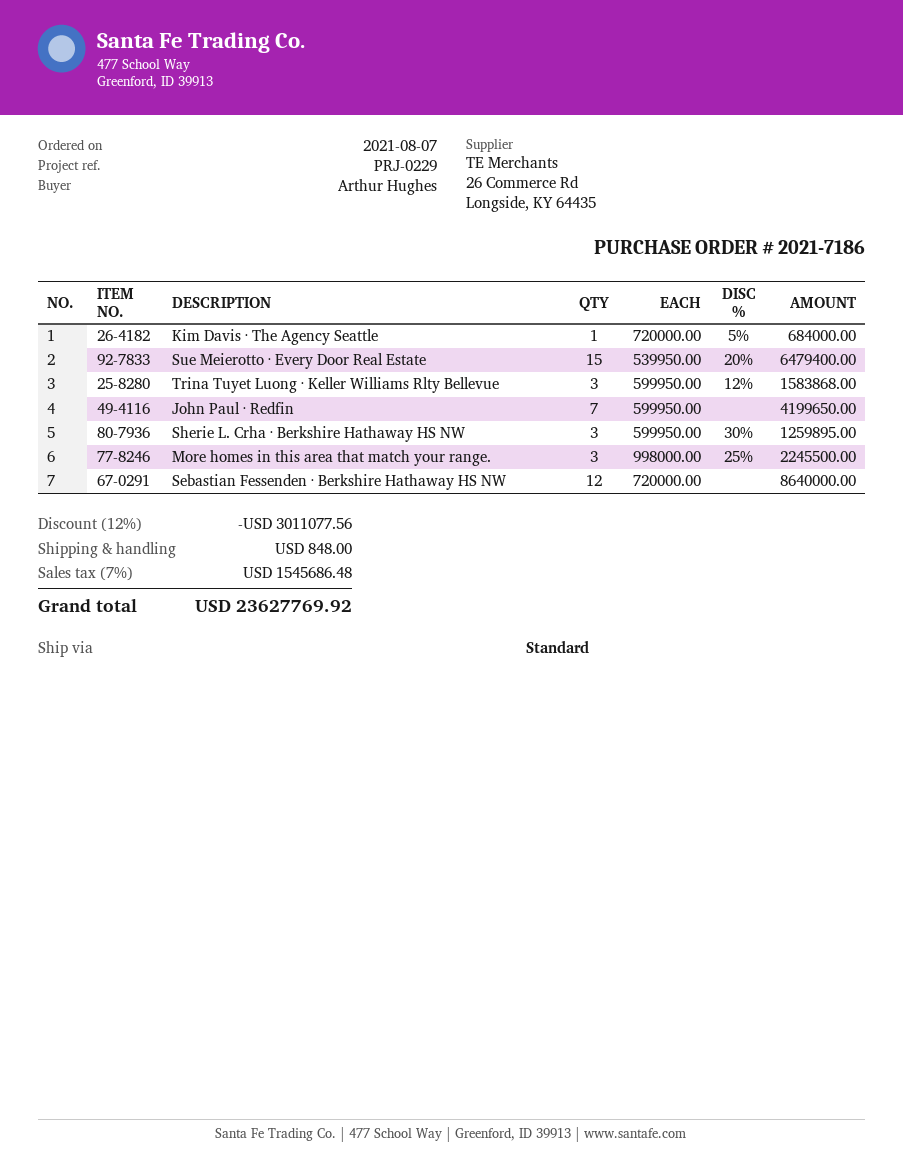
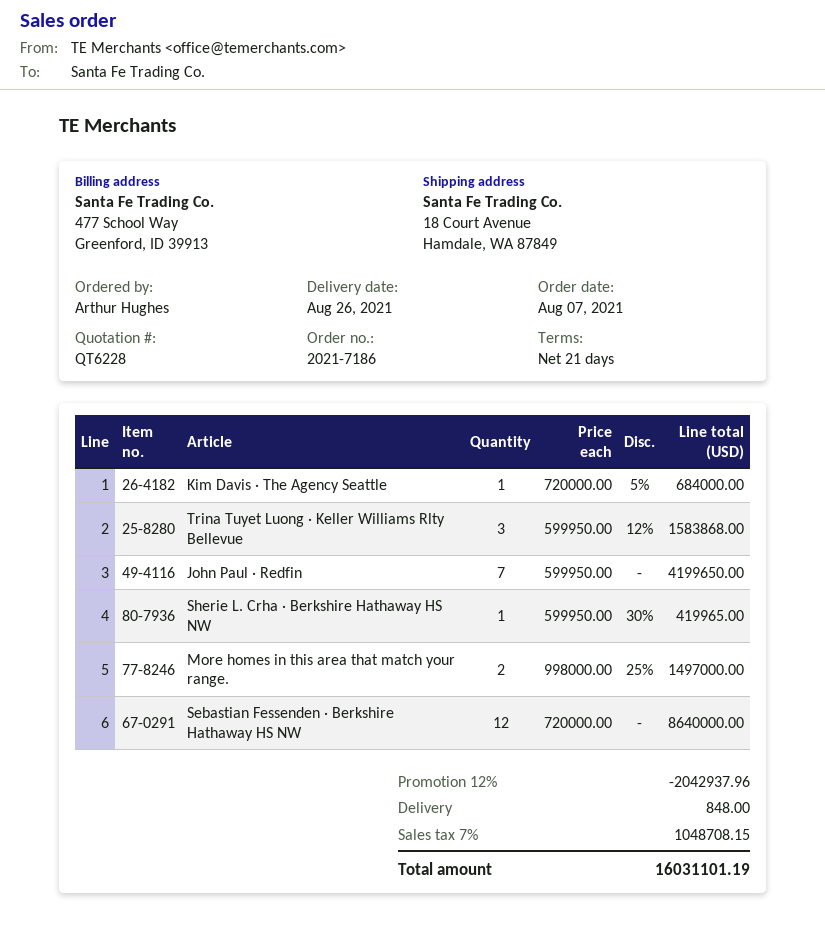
Sue Meierotto · Every Door Real Estate: 15 x 539950.00 - 20% = 6479400.00 -> none
Sherie L. Crha · Berkshire Hathaway HS NW: 3 x 599950.00 - 30% = 1259895.00 -> 1 x 599950.00 - 30% = 419965.00
More homes in this area that match your range.: 3 x 998000.00 - 25% = 2245500.00 -> 2 x 998000.00 - 25% = 1497000.00
discount: 12% = 3011077.56 -> 12% = 2042937.96
tax: 7% = 1545686.48 -> 7% = 1048708.15
total: 23627769.92 -> 16031101.19

